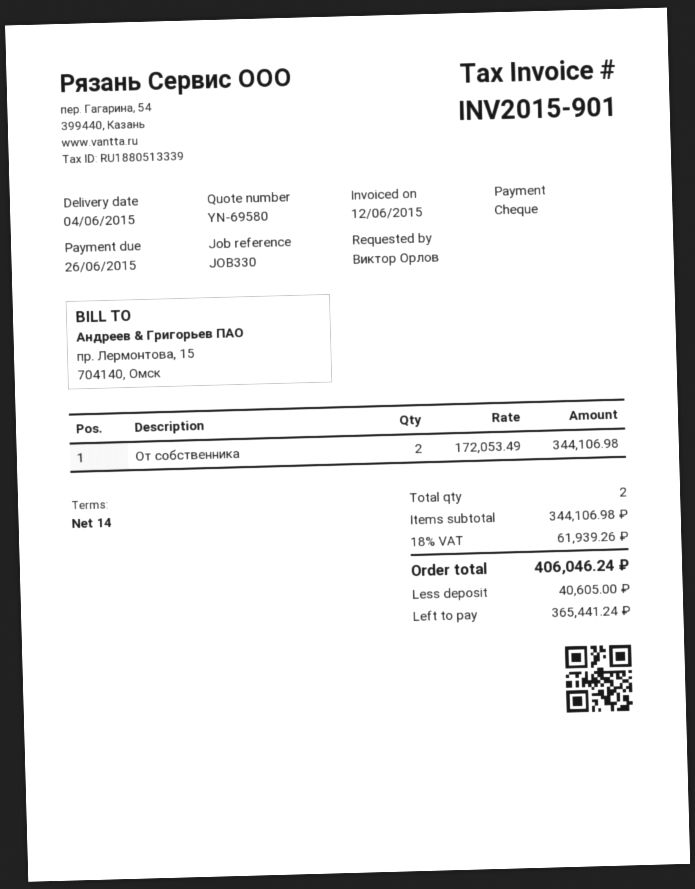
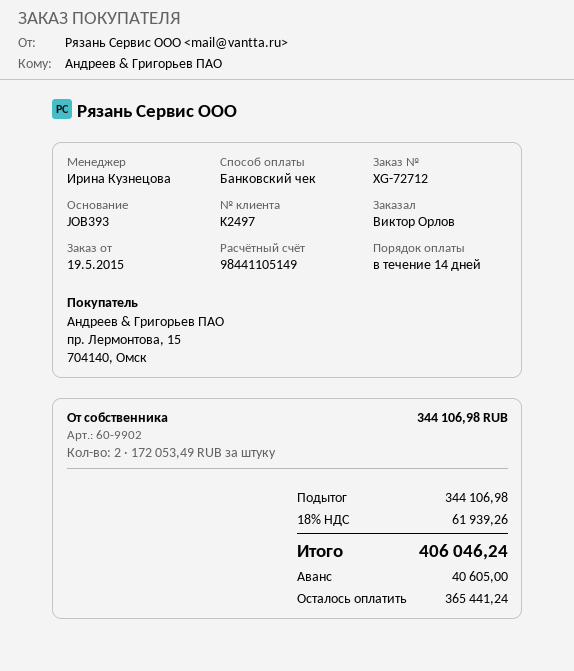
reference: JOB330 -> JOB393

